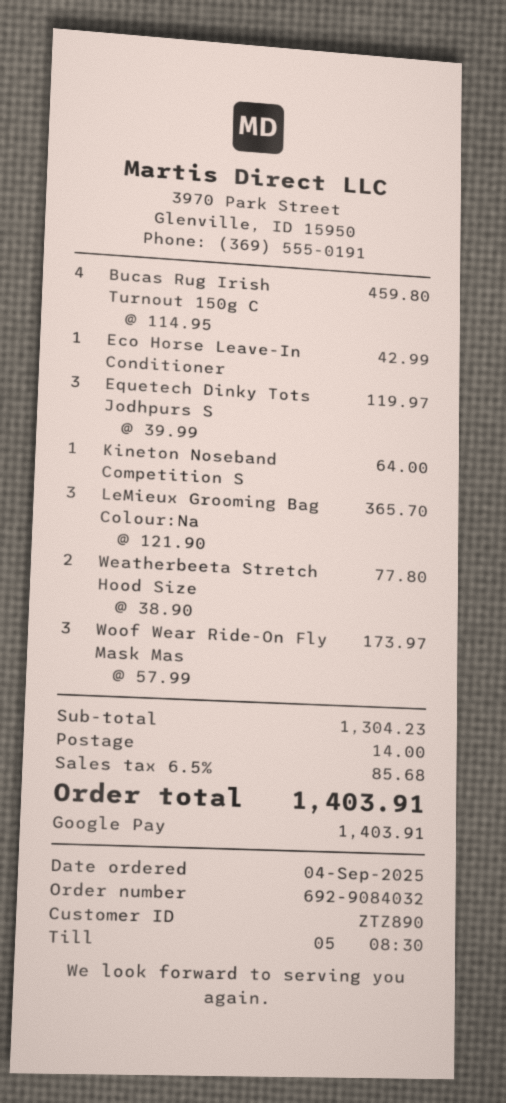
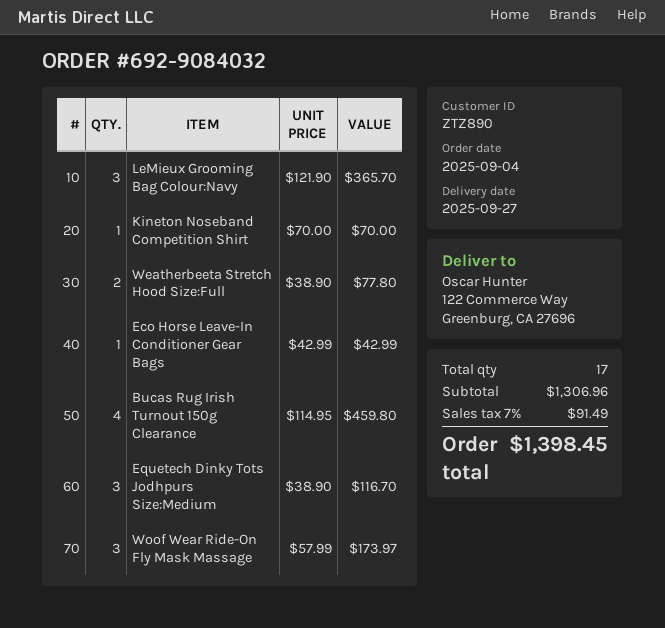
Equetech Dinky Tots Jodhpurs S: 3 x 39.99 = 119.97 -> 3 x 38.90 = 116.70
Kineton Noseband Competition S: 1 x 64.00 = 64.00 -> 1 x 70.00 = 70.00
subtotal: 1304.23 -> 1306.96
shipping: 14.00 -> none
tax: 6.5% = 85.68 -> 7% = 91.49
total: 1403.91 -> 1398.45

